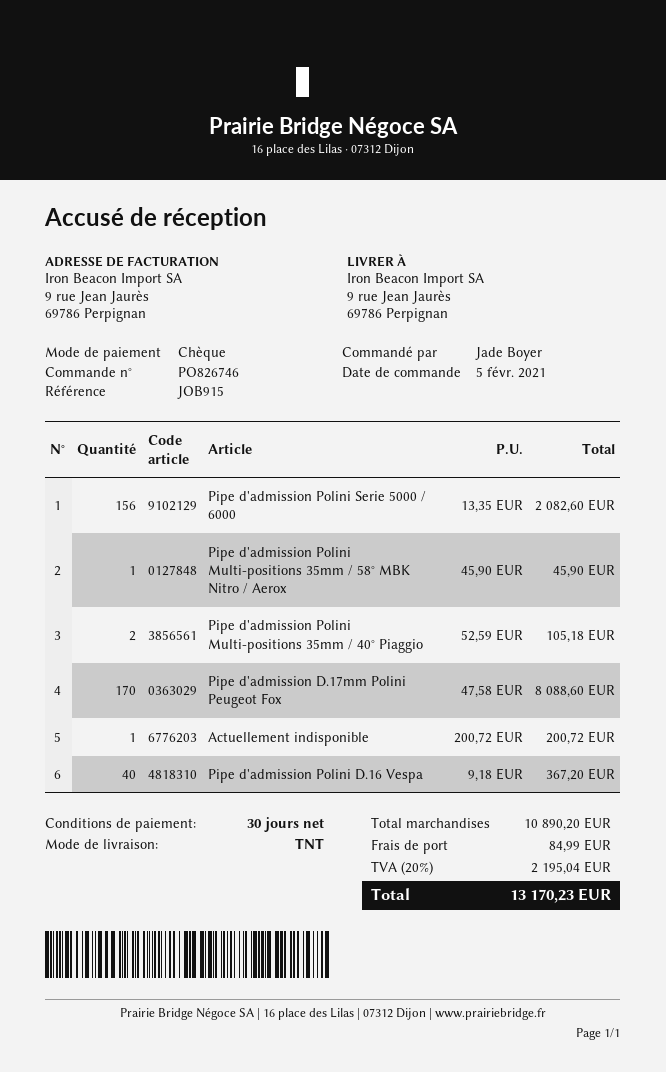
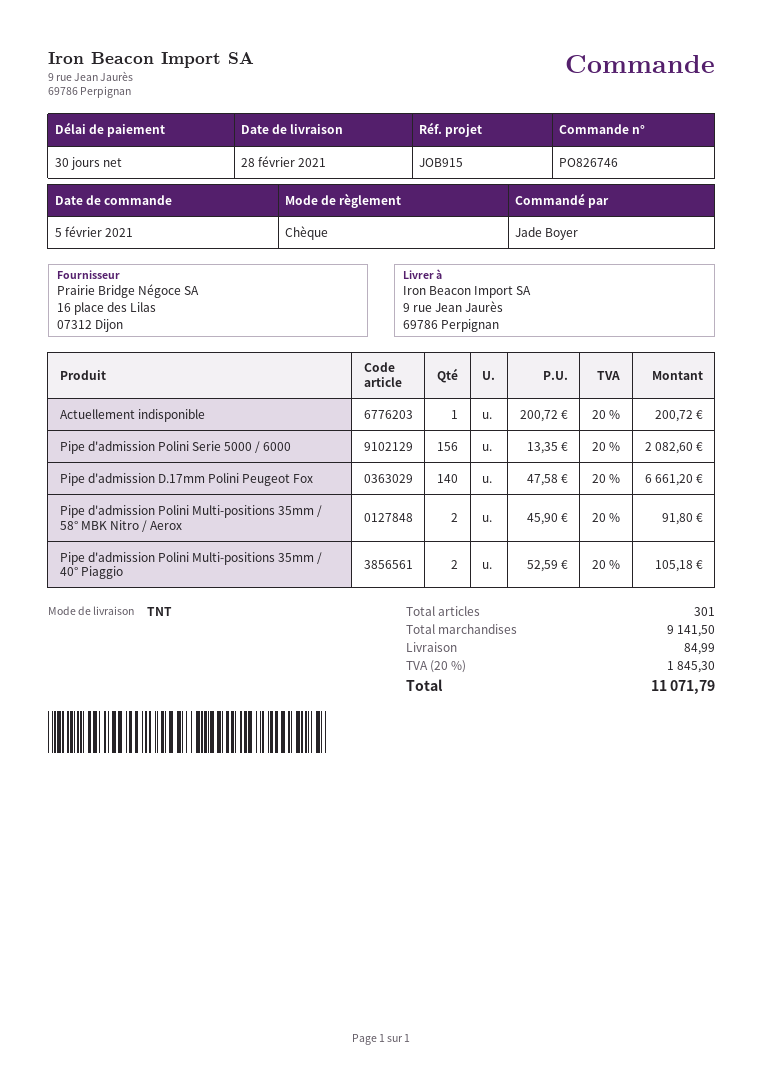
Pipe d'admission Polini Multi-positions 35mm / 58° MBK Nitro / Aerox: 1 x 45.90 = 45.90 -> 2 x 45.90 = 91.80
Pipe d'admission D.17mm Polini Peugeot Fox: 170 x 47.58 = 8088.60 -> 140 x 47.58 = 6661.20
Pipe d'admission Polini D.16 Vespa: 40 x 9.18 = 367.20 -> none
subtotal: 10890.20 -> 9141.50
tax: 20% = 2195.04 -> 20% = 1845.30
total: 13170.23 -> 11071.79

